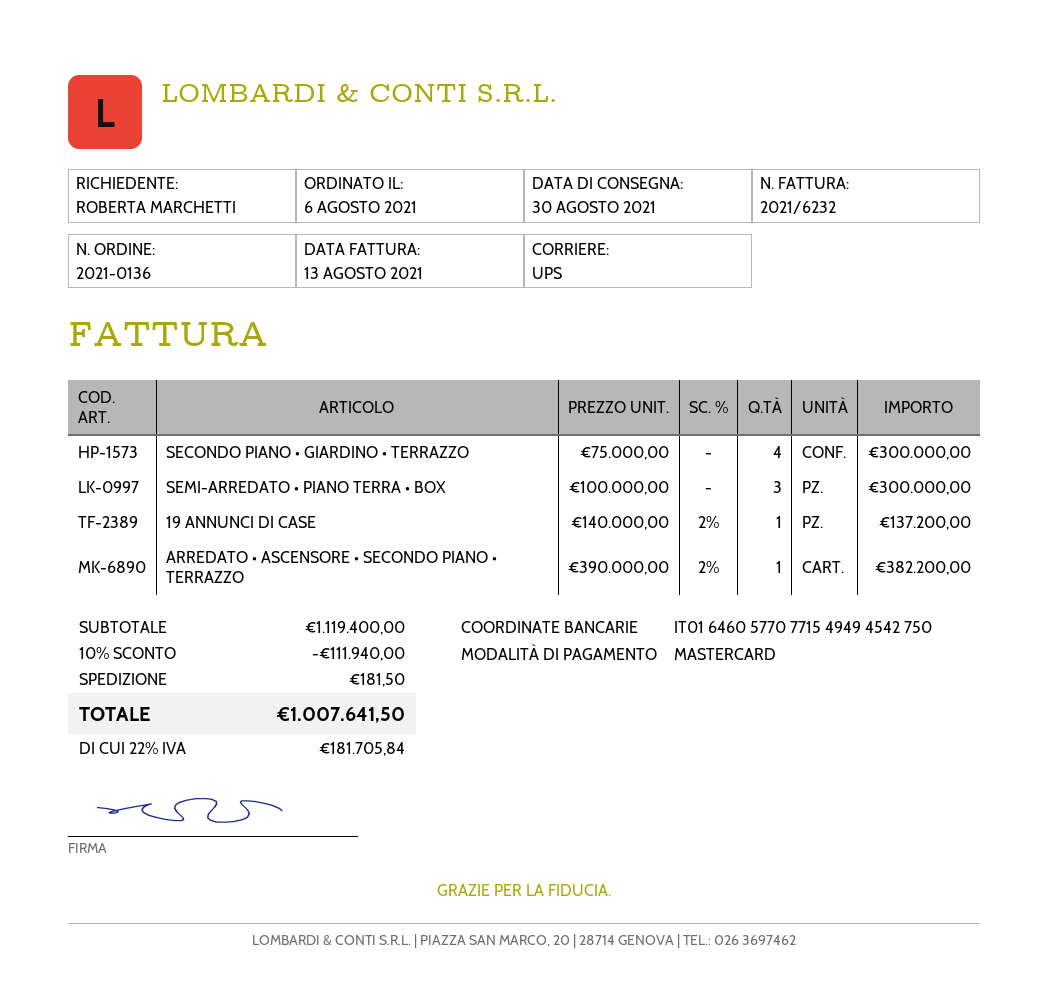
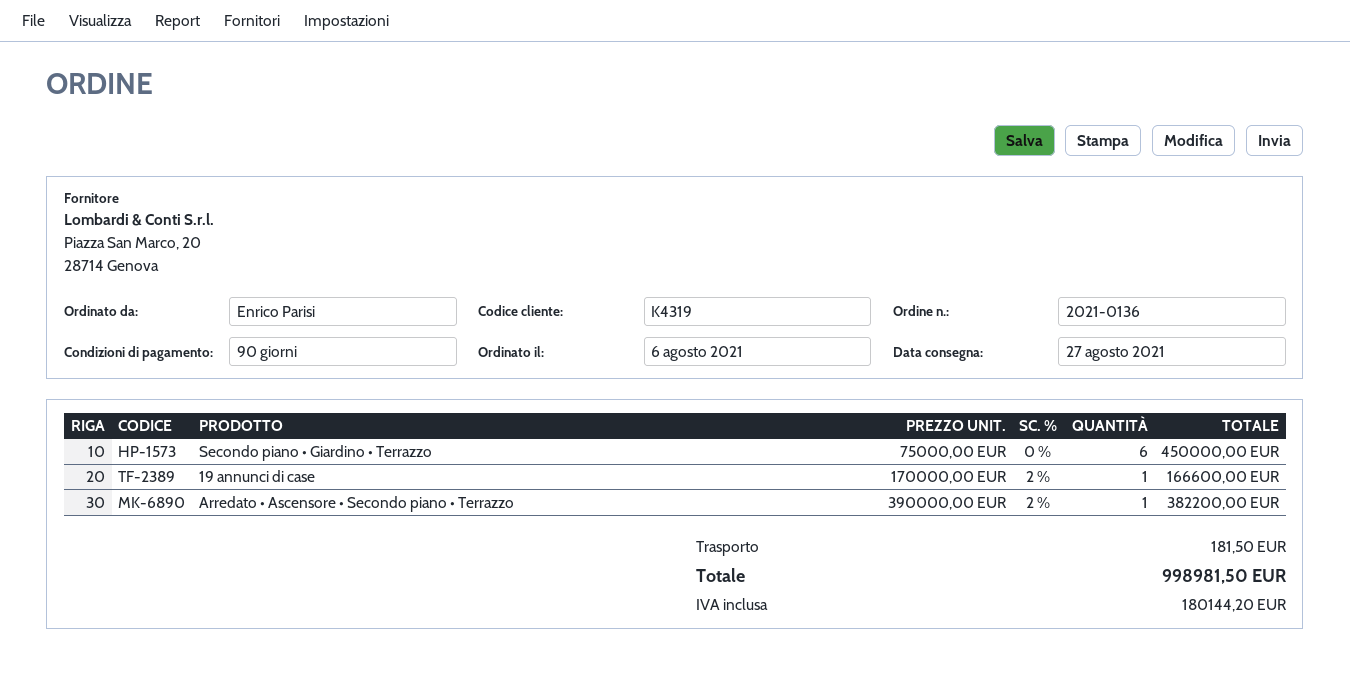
delivery date: 2021-08-30 -> 2021-08-27
ordered by: ROBERTA MARCHETTI -> Enrico Parisi
SECONDO PIANO • GIARDINO • TERRAZZO: 4 x 75000.00 = 300000.00 -> 6 x 75000.00 = 450000.00
SEMI-ARREDATO • PIANO TERRA • BOX: 3 x 100000.00 = 300000.00 -> none
19 ANNUNCI DI CASE: 1 x 140000.00 - 2% = 137200.00 -> 1 x 170000.00 - 2% = 166600.00
discount: 10% = 111940.00 -> none
tax: 181705.84 -> 180144.20
total: 1007641.50 -> 998981.50

